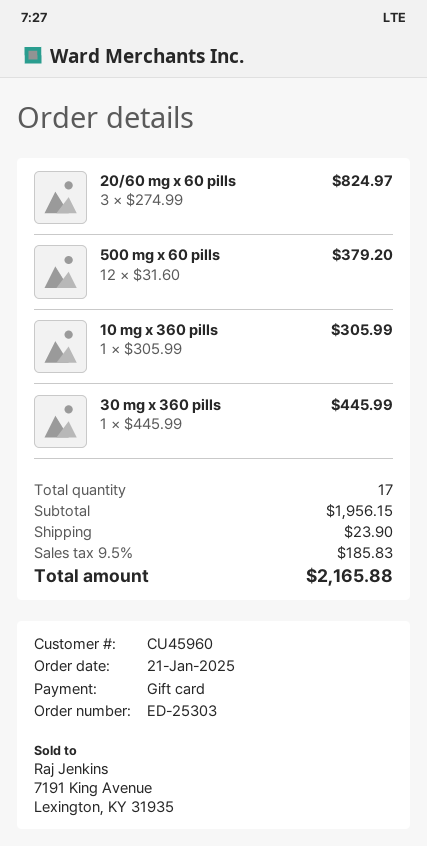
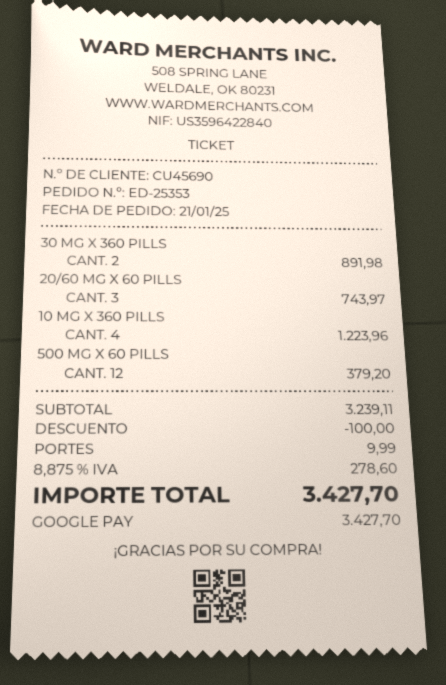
order number: ED-25303 -> ED-25353
customer number: CU45960 -> CU45690
payment method: gift card -> Google Pay
20/60 mg x 60 pills: 3 for 824.97 -> 3 for 743.97
10 mg x 360 pills: 1 for 305.99 -> 4 for 1223.96
30 mg x 360 pills: 1 for 445.99 -> 2 for 891.98
subtotal: 1956.15 -> 3239.11
discount: none -> 100.00
shipping: 23.90 -> 9.99
tax: 9.5% = 185.83 -> 8.875% = 278.60
total: 2165.88 -> 3427.70

